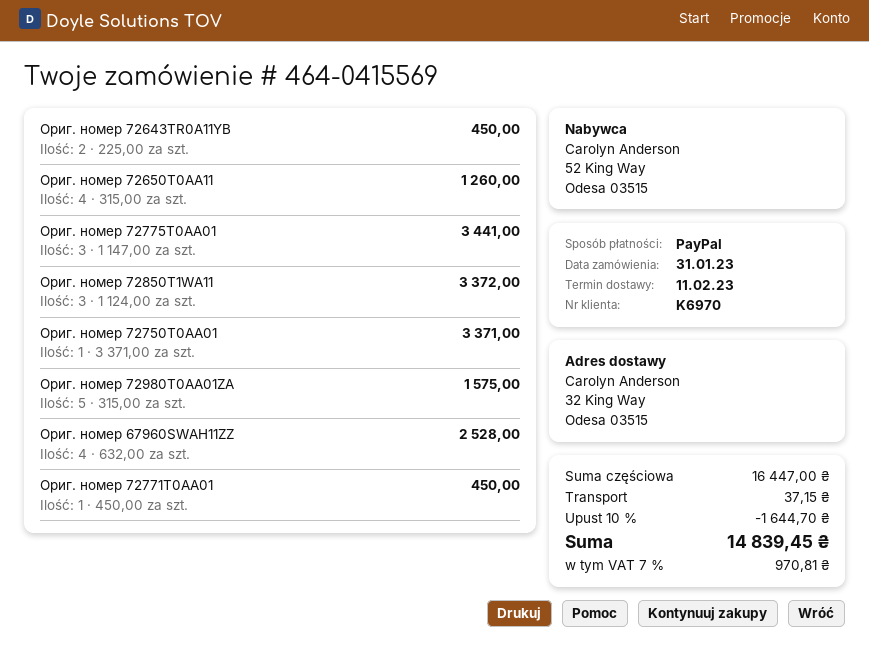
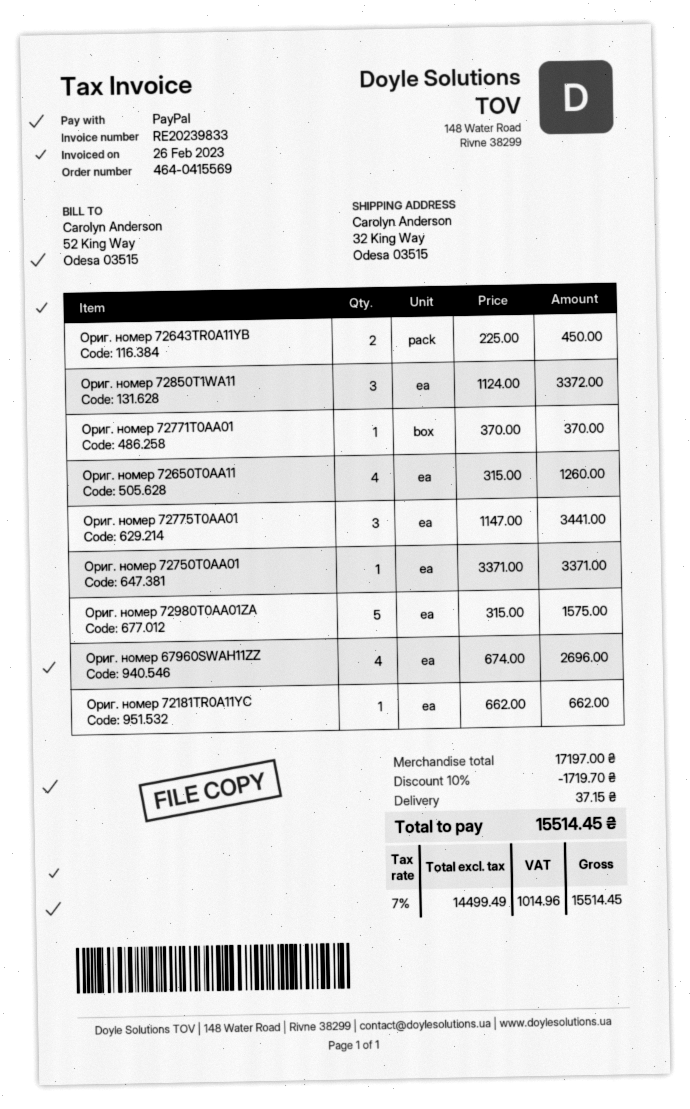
Ориг. номер 67960SWAH11ZZ: 4 x 632.00 = 2528.00 -> 4 x 674.00 = 2696.00
Ориг. номер 72771T0AA01: 1 x 450.00 = 450.00 -> 1 x 370.00 = 370.00
Ориг. номер 72181TR0A11YC: none -> 1 x 662.00 = 662.00
subtotal: 16447.00 -> 17197.00
discount: 10% = 1644.70 -> 10% = 1719.70
tax: 7% = 970.81 -> 7% = 1014.96
total: 14839.45 -> 15514.45

